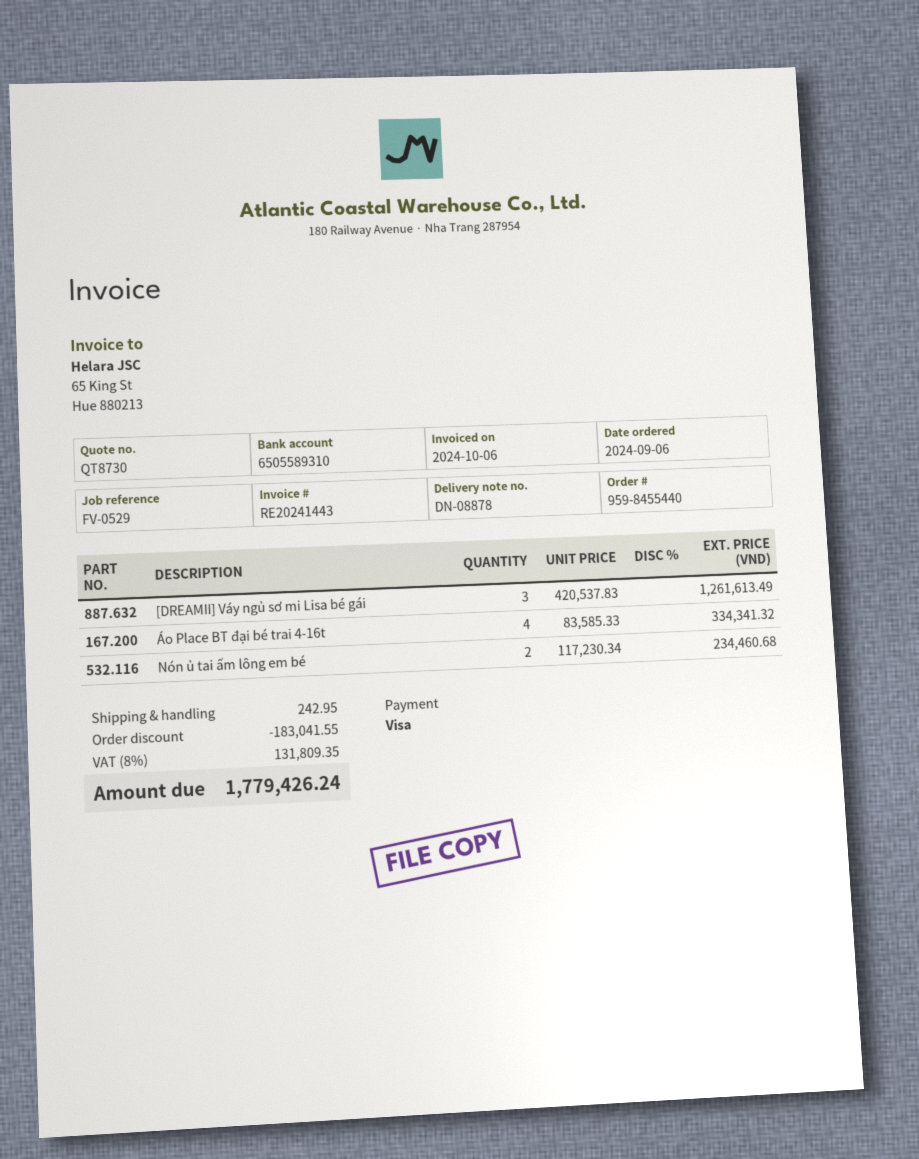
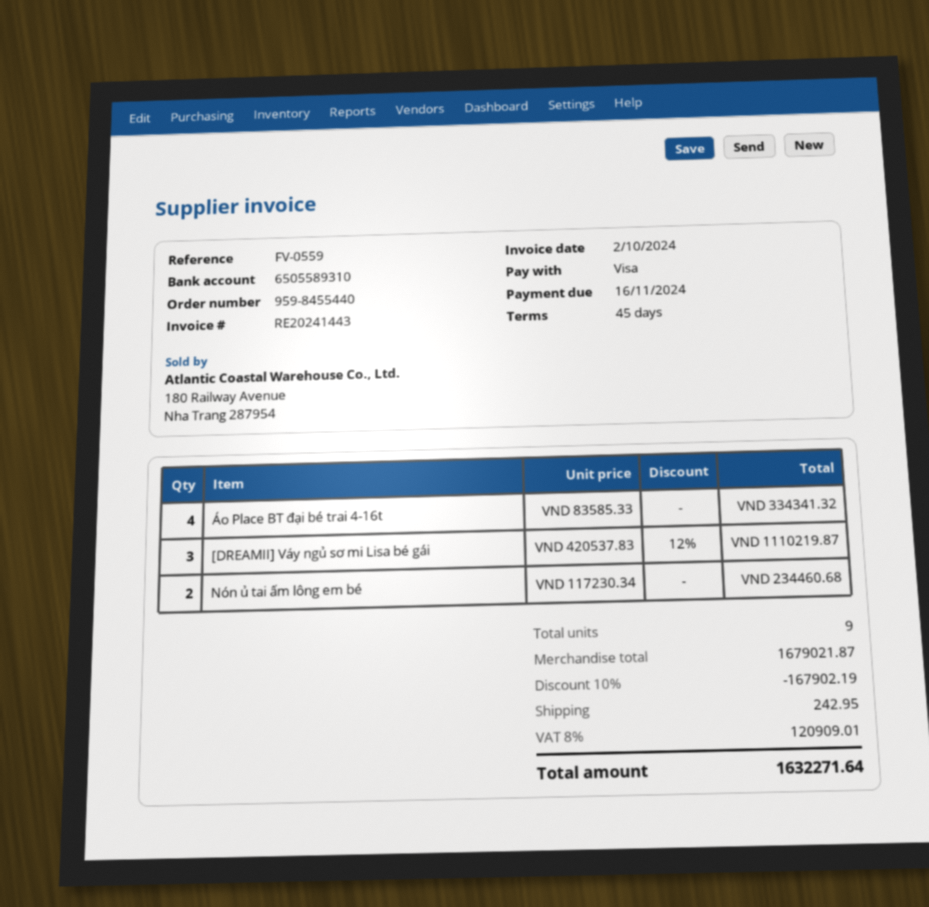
invoice date: 2024-10-06 -> 2024-10-02
reference: FV-0529 -> FV-0559
[DREAMII] Váy ngủ sơ mi Lisa bé gái: 3 x 420537.83 = 1261613.49 -> 3 x 420537.83 - 12% = 1110219.87
discount: 183041.55 -> 167902.19
tax: 8% = 131809.35 -> 8% = 120909.01
total: 1779426.24 -> 1632271.64

